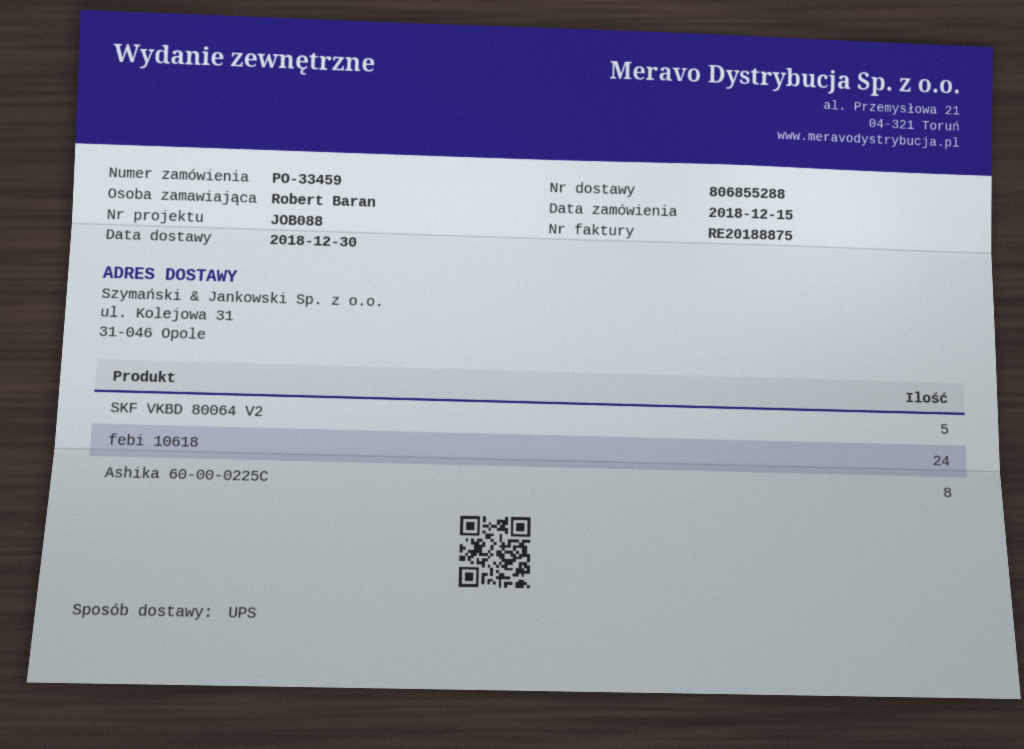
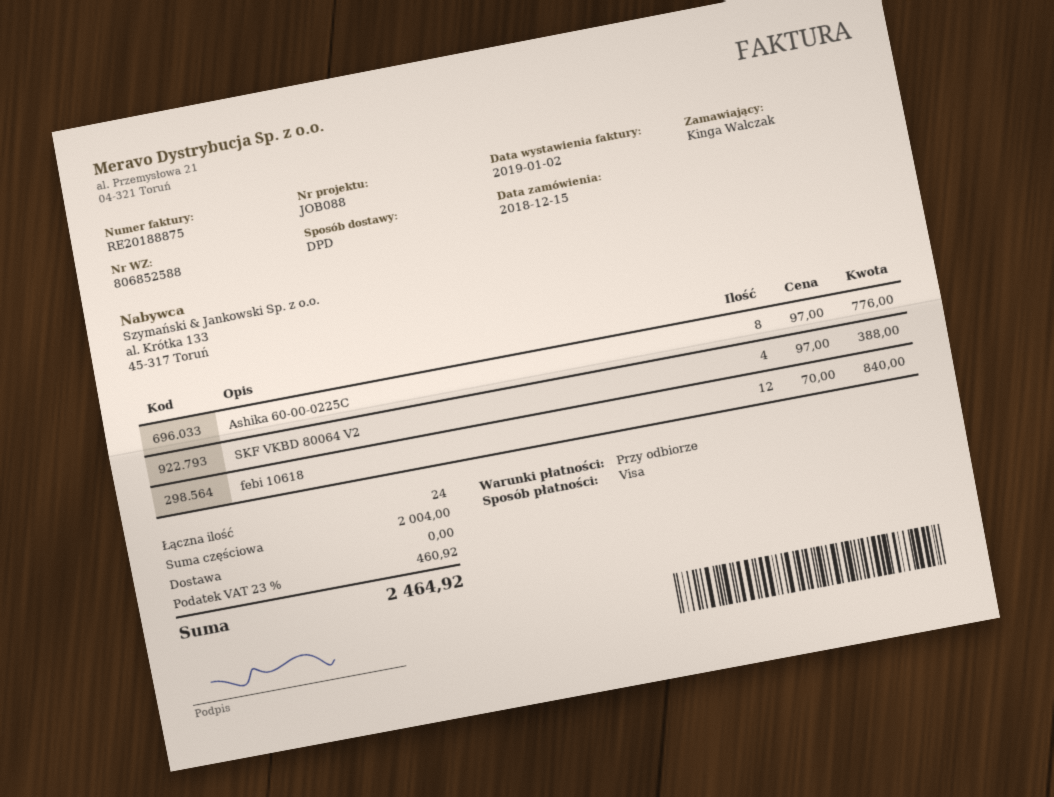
delivery note number: 806855288 -> 806852588
ordered by: Robert Baran -> Kinga Walczak
shipping method: UPS -> DPD
SKF VKBD 80064 V2: 5 -> 4
febi 10618: 24 -> 12

